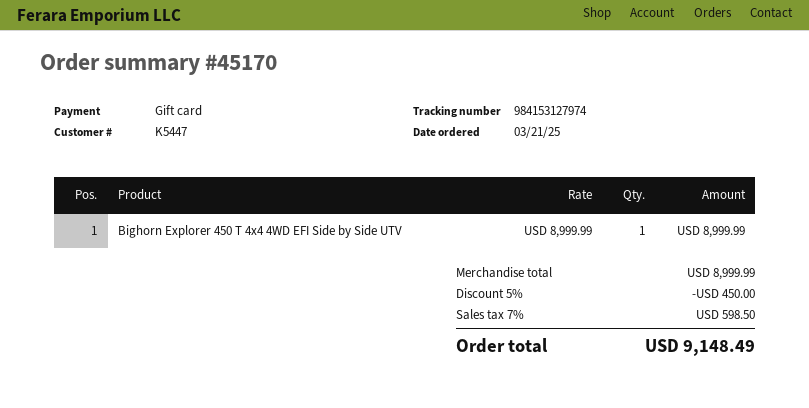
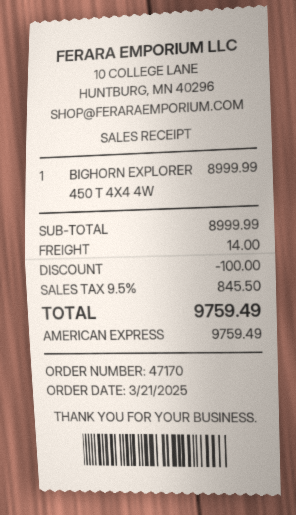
order number: 45170 -> 47170
payment method: gift card -> American Express
discount: 450.00 -> 100.00
shipping: none -> 14.00
tax: 7% = 598.50 -> 9.5% = 845.50
total: 9148.49 -> 9759.49

